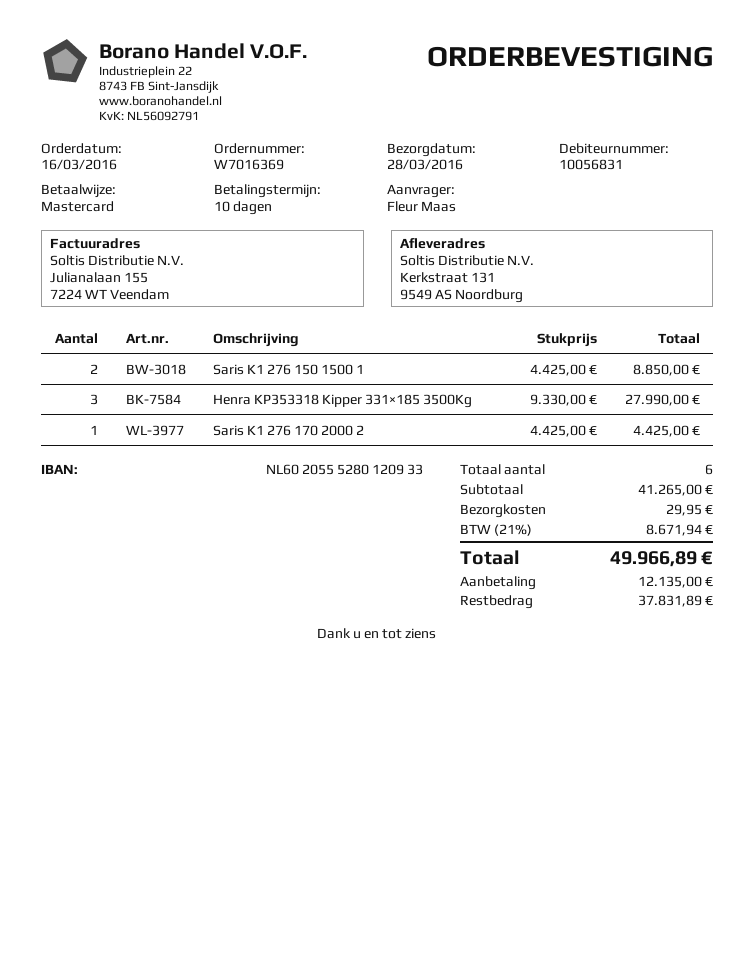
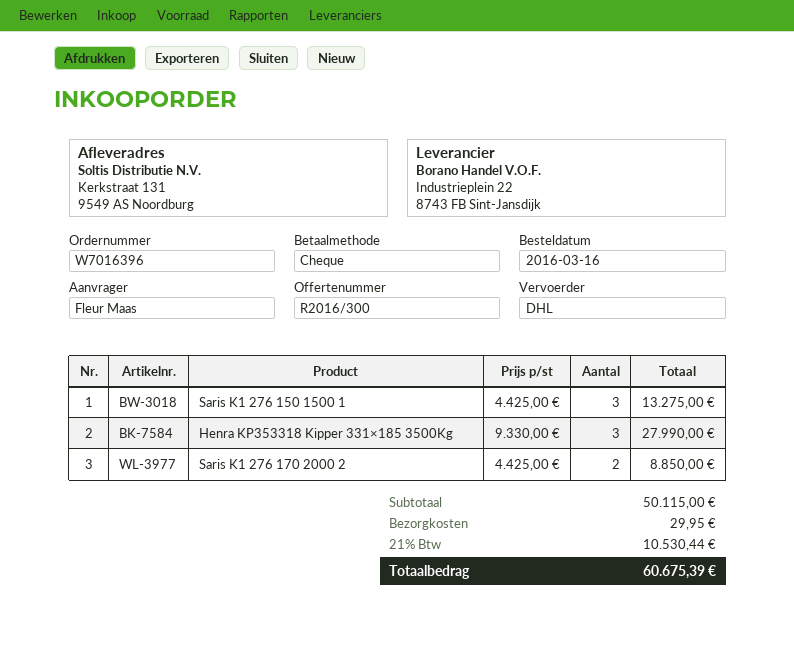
order number: W7016369 -> W7016396
payment method: Mastercard -> cheque
Saris K1 276 150 1500 1: 2 x 4425.00 = 8850.00 -> 3 x 4425.00 = 13275.00
Saris K1 276 170 2000 2: 1 x 4425.00 = 4425.00 -> 2 x 4425.00 = 8850.00
subtotal: 41265.00 -> 50115.00
tax: 21% = 8671.94 -> 21% = 10530.44
total: 49966.89 -> 60675.39

